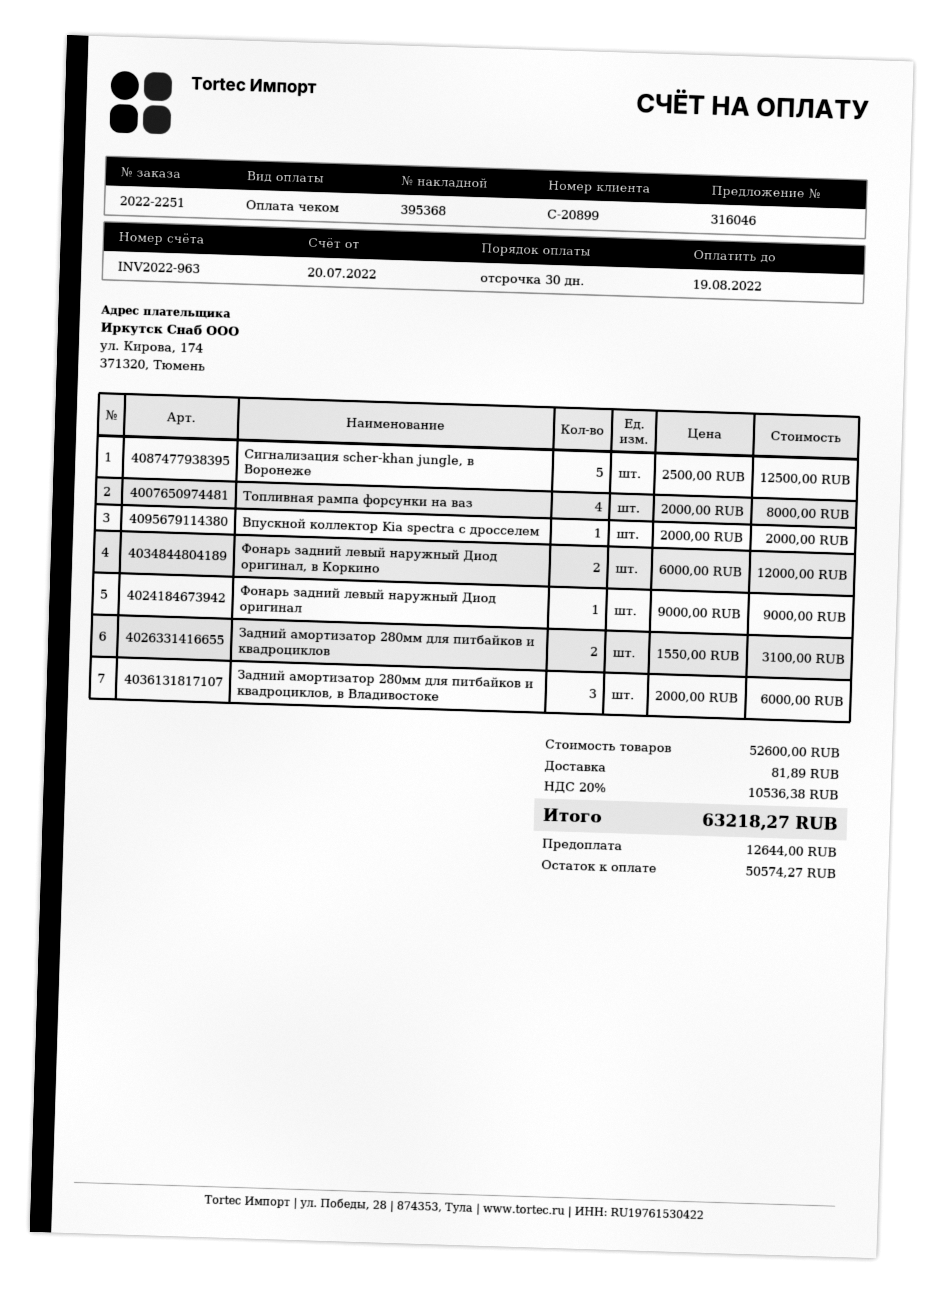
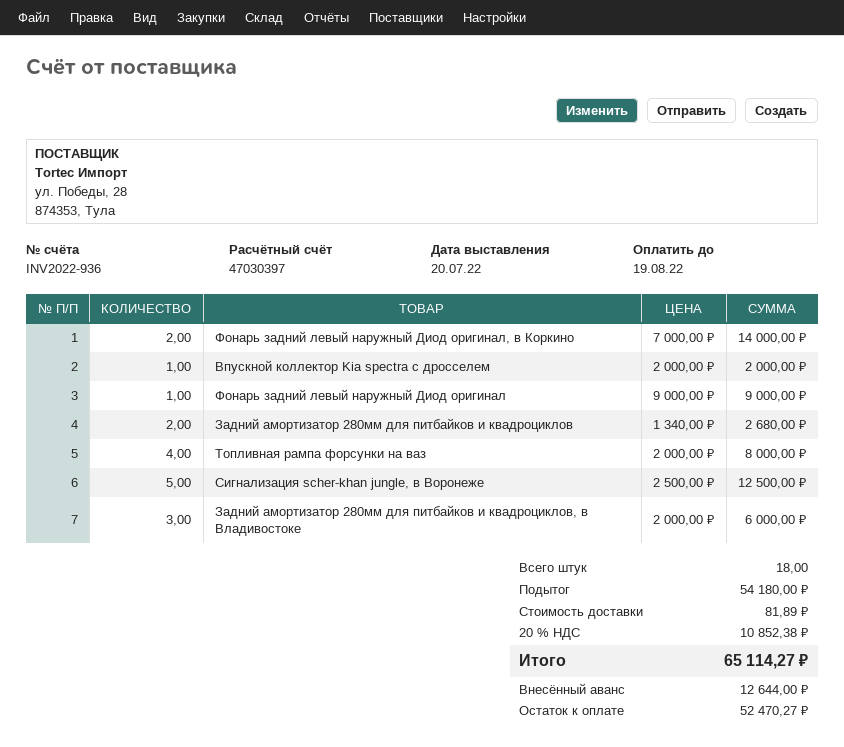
invoice number: INV2022-963 -> INV2022-936
Фонарь задний левый наружный Диод оригинал, в Коркино: 2 x 6000.00 = 12000.00 -> 2 x 7000.00 = 14000.00
Задний амортизатор 280мм для питбайков и квадроциклов: 2 x 1550.00 = 3100.00 -> 2 x 1340.00 = 2680.00
subtotal: 52600.00 -> 54180.00
tax: 20% = 10536.38 -> 20% = 10852.38
total: 63218.27 -> 65114.27
balance: 50574.27 -> 52470.27

